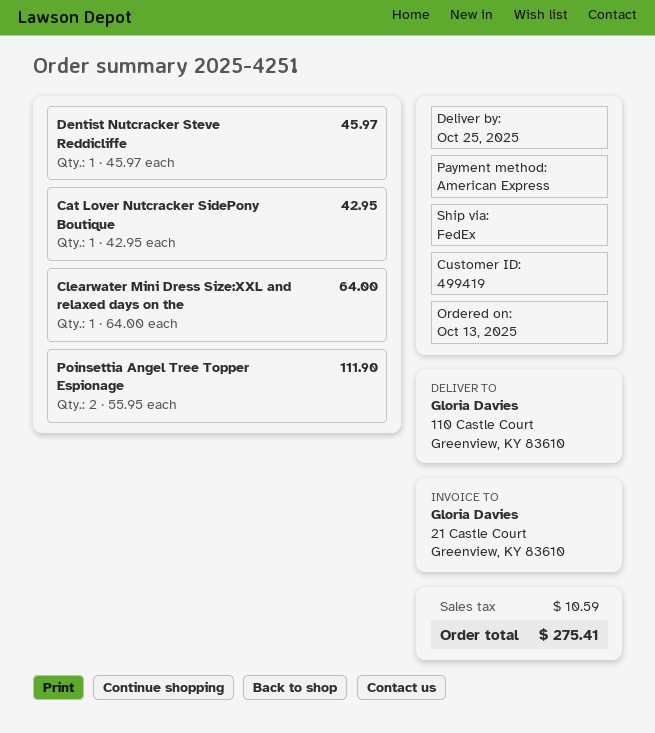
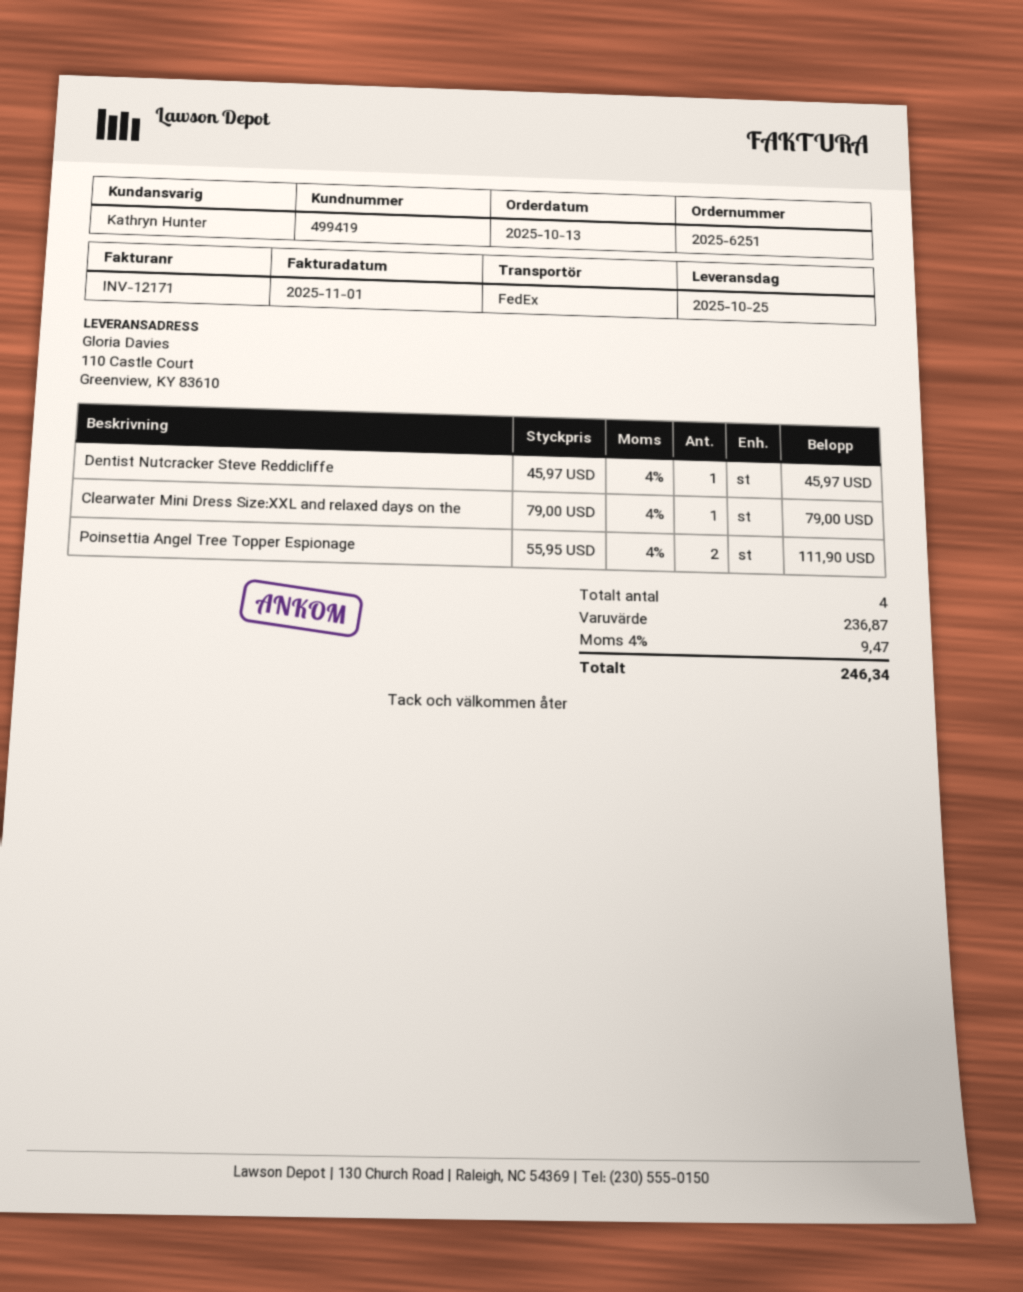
order number: 2025-4251 -> 2025-6251
Cat Lover Nutcracker SidePony Boutique: 1 x 42.95 = 42.95 -> none
Clearwater Mini Dress Size:XXL and relaxed days on the: 1 x 64.00 = 64.00 -> 1 x 79.00 = 79.00
tax: 10.59 -> 9.47
total: 275.41 -> 246.34

